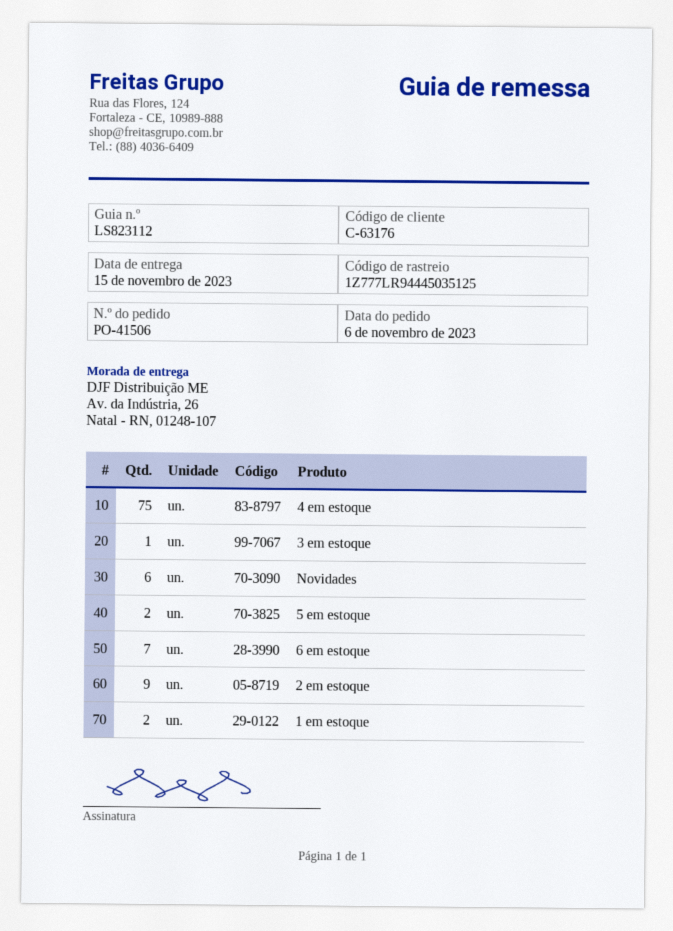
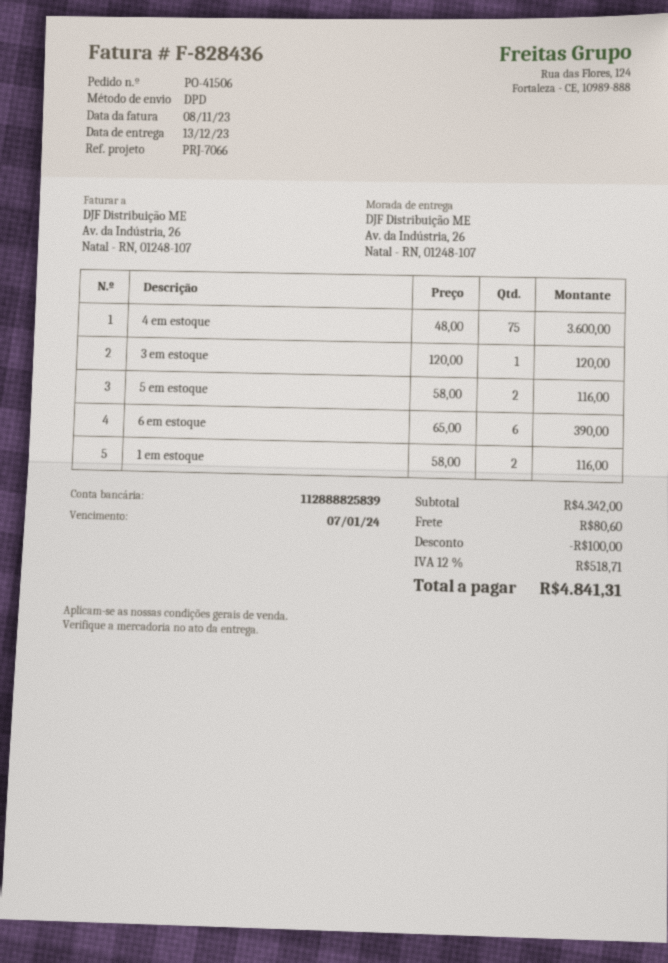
delivery date: 2023-11-15 -> 2023-12-13
Novidades: 6 -> none
6 em estoque: 7 -> 6
2 em estoque: 9 -> none

